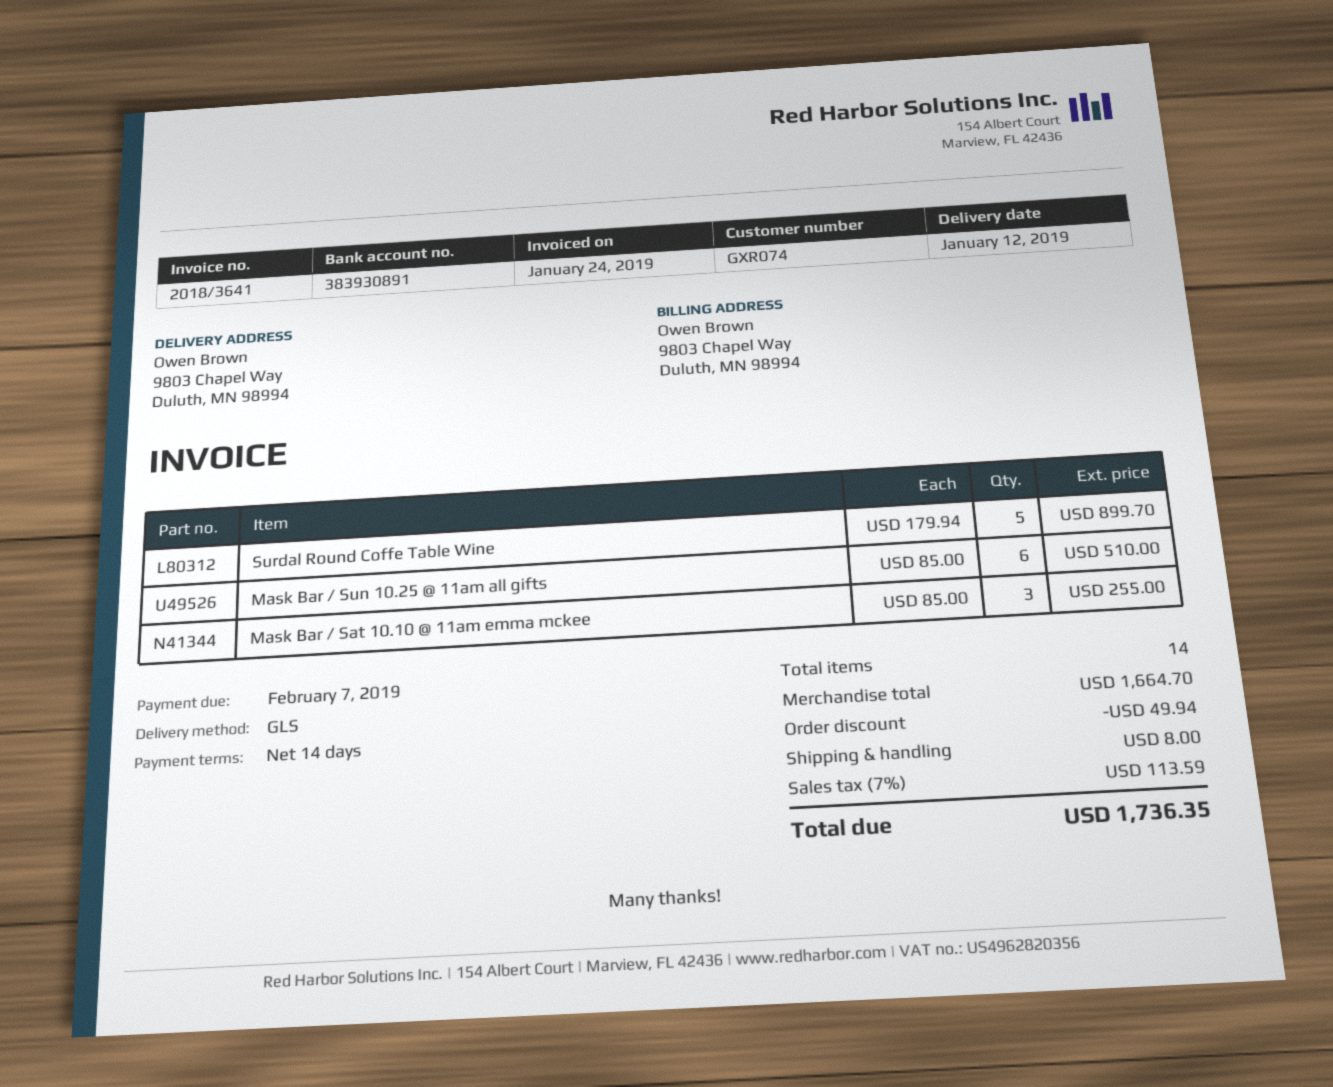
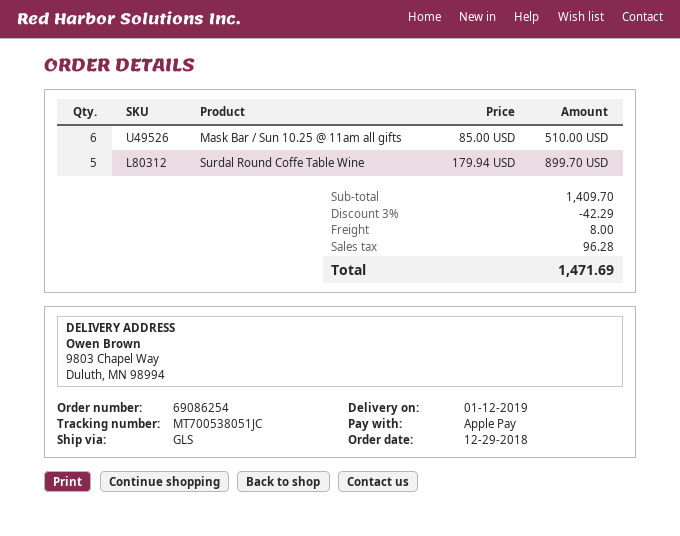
Mask Bar / Sat 10.10 @ 11am emma mckee: 3 x 85.00 = 255.00 -> none
subtotal: 1664.70 -> 1409.70
discount: 49.94 -> 42.29
tax: 113.59 -> 96.28
total: 1736.35 -> 1471.69

